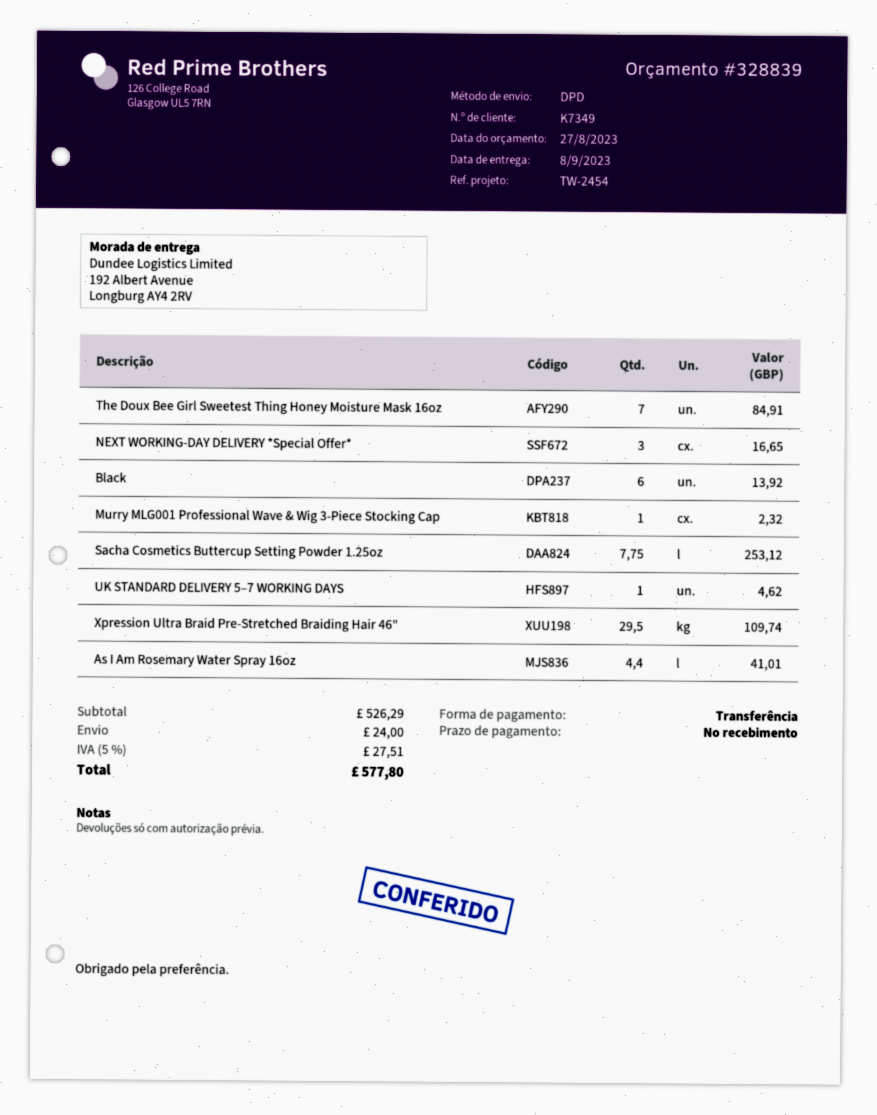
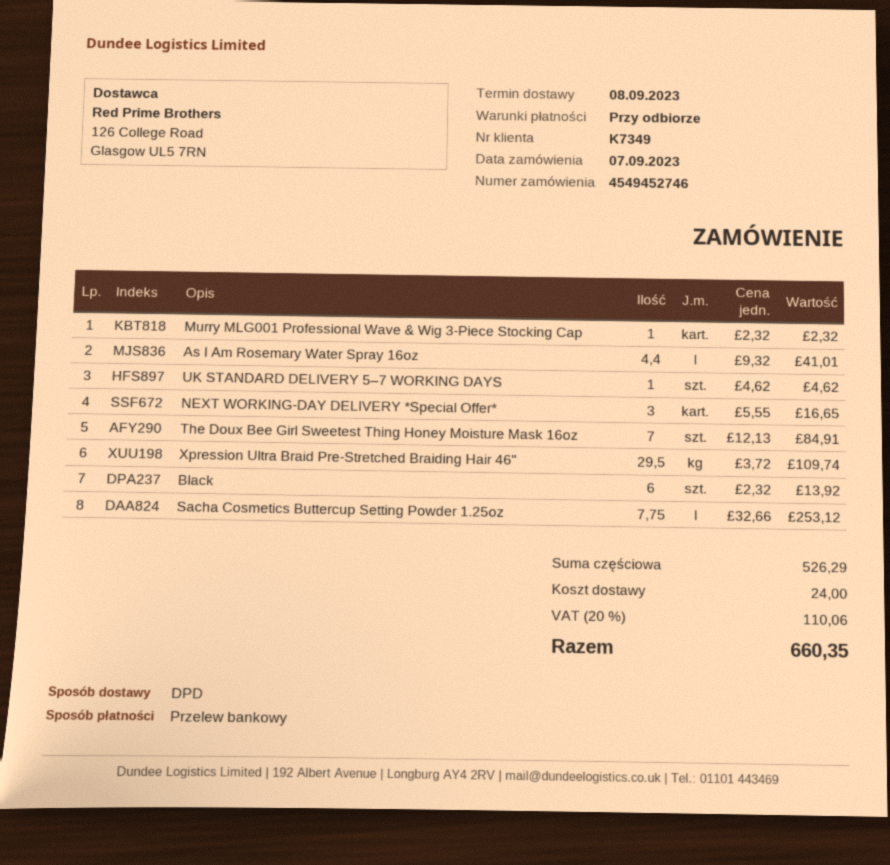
tax: 5% = 27.51 -> 20% = 110.06
total: 577.80 -> 660.35

